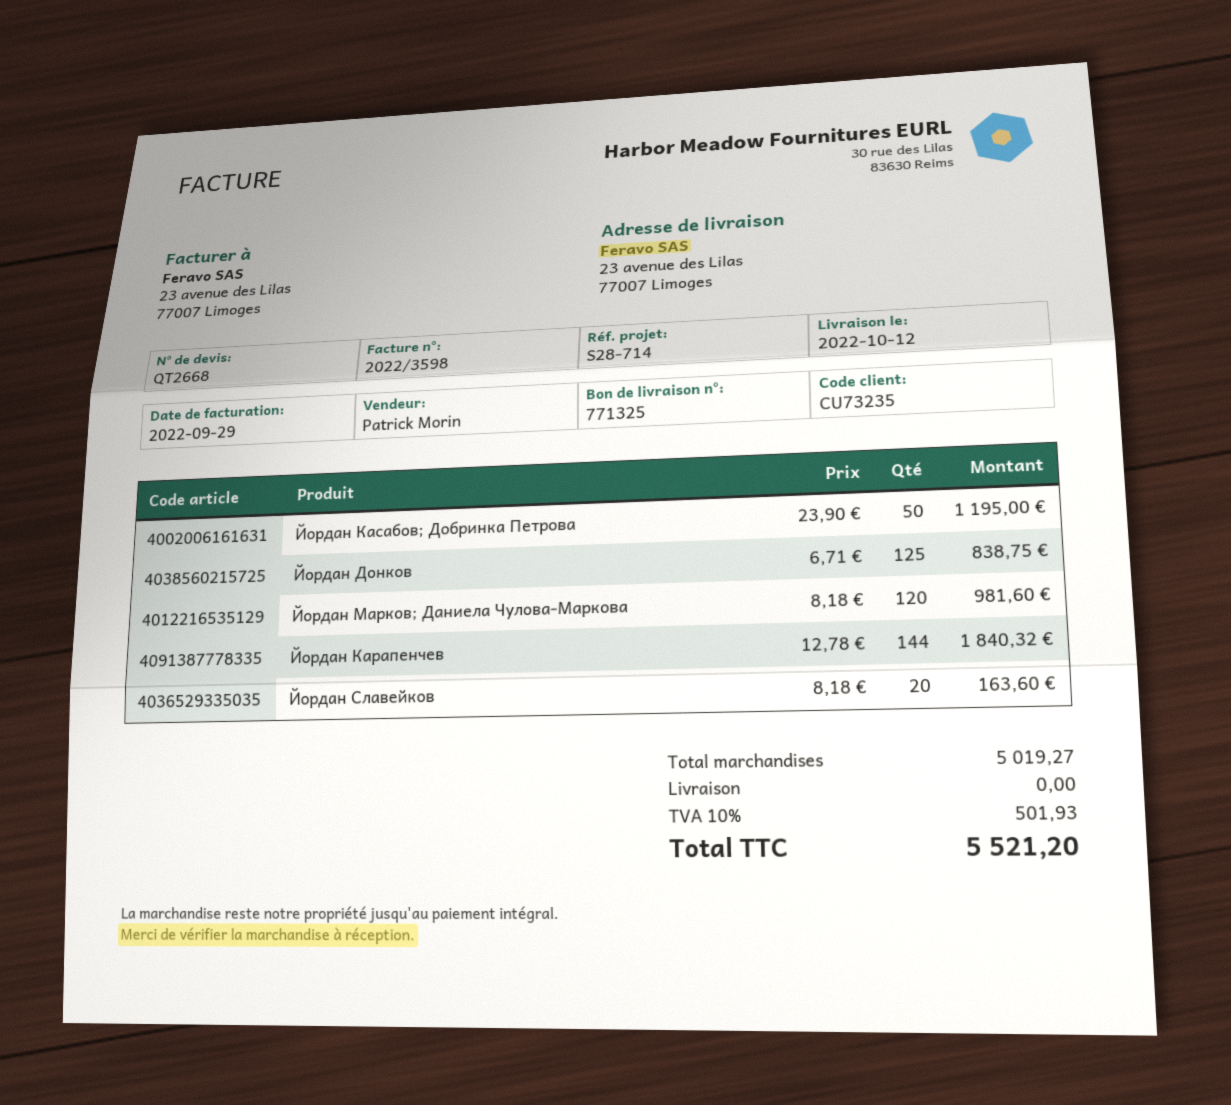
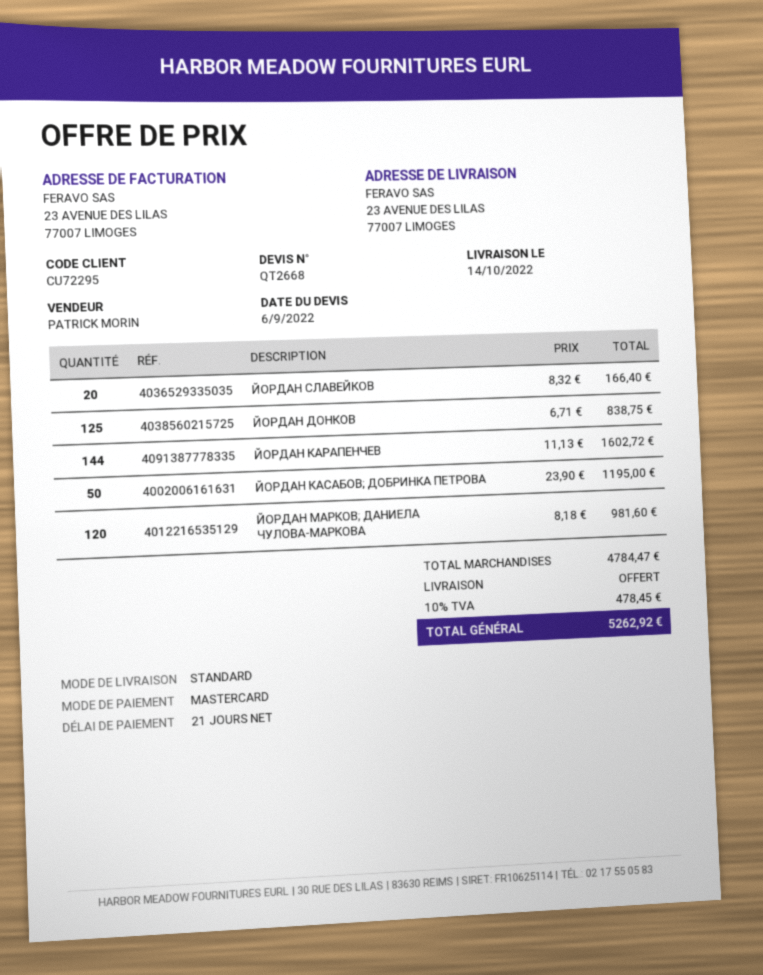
delivery date: 2022-10-12 -> 2022-10-14
customer number: CU73235 -> CU72295
Йордан Карапенчев: 144 x 12.78 = 1840.32 -> 144 x 11.13 = 1602.72
Йордан Славейков: 20 x 8.18 = 163.60 -> 20 x 8.32 = 166.40
subtotal: 5019.27 -> 4784.47
tax: 10% = 501.93 -> 10% = 478.45
total: 5521.20 -> 5262.92

